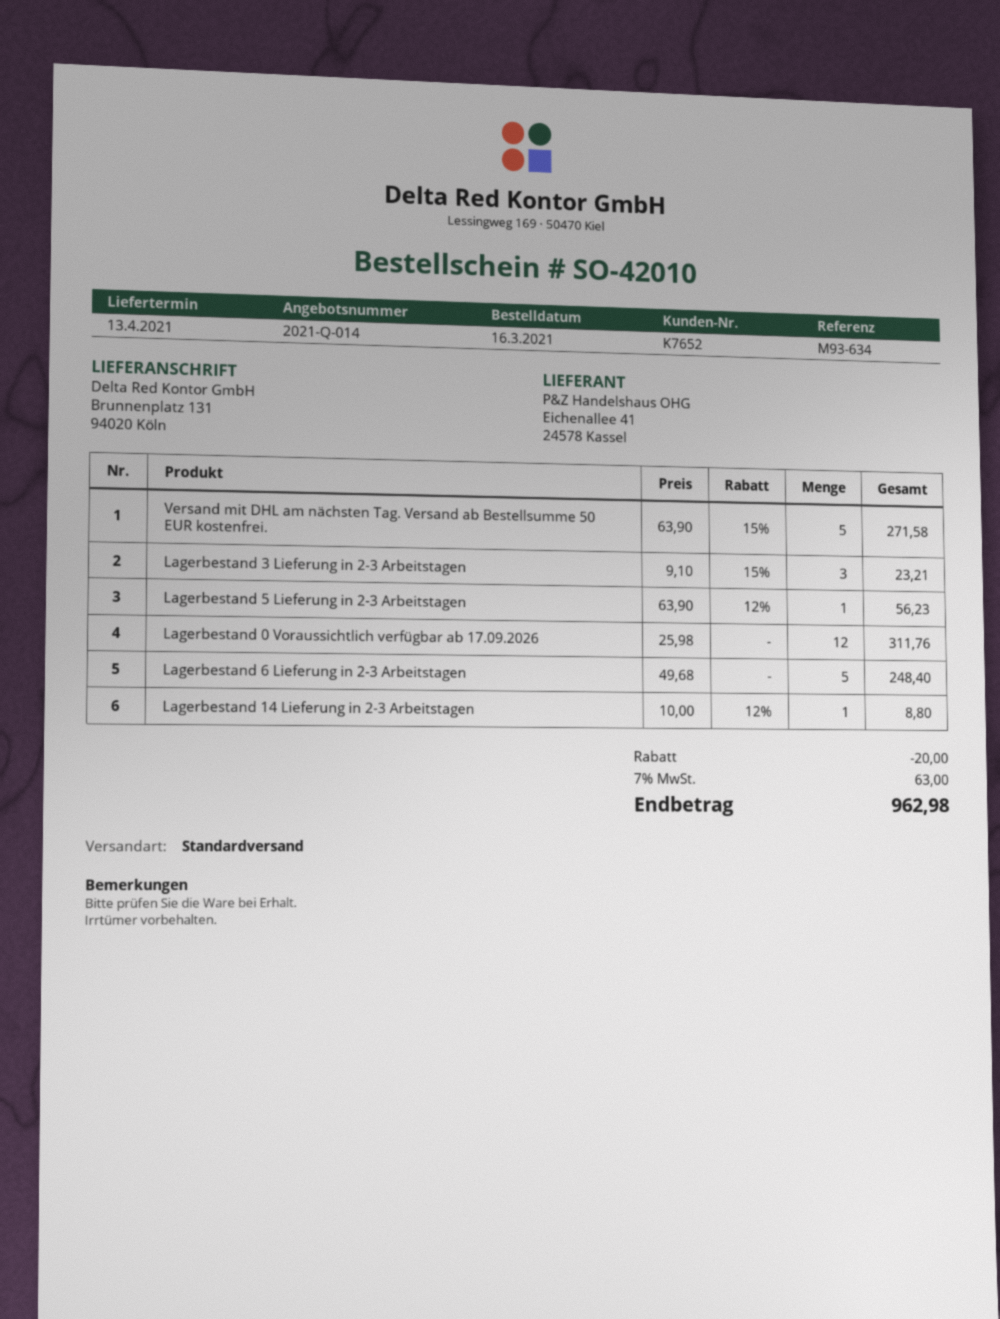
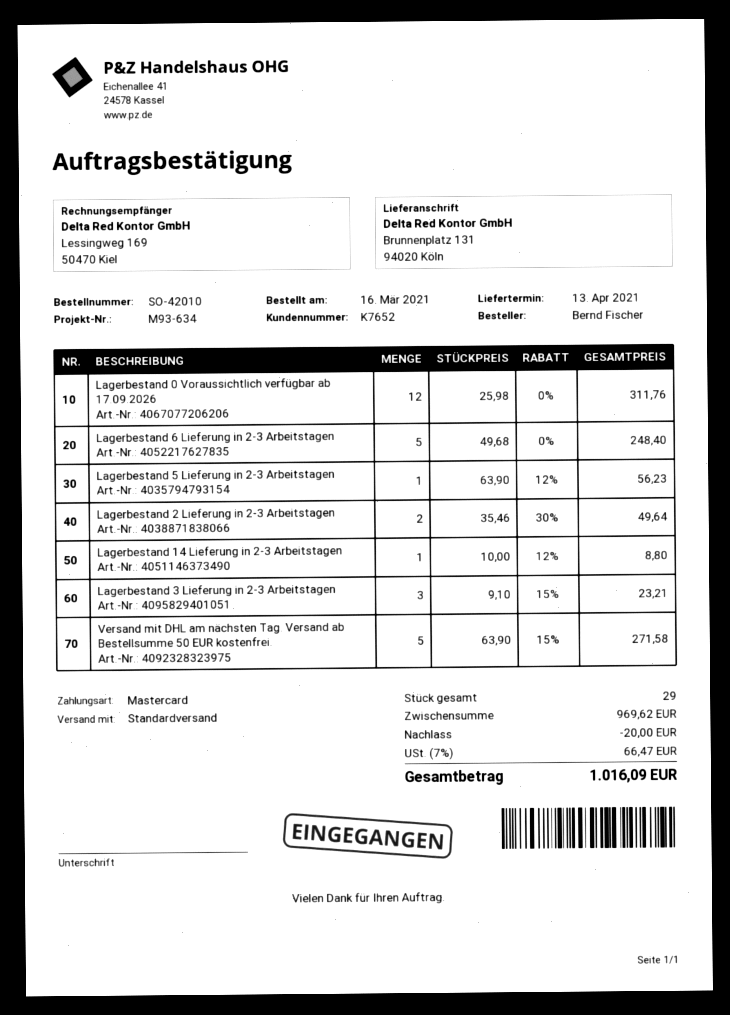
Lagerbestand 2 Lieferung in 2-3 Arbeitstagen: none -> 2 x 35.46 - 30% = 49.64
tax: 7% = 63.00 -> 7% = 66.47
total: 962.98 -> 1016.09

